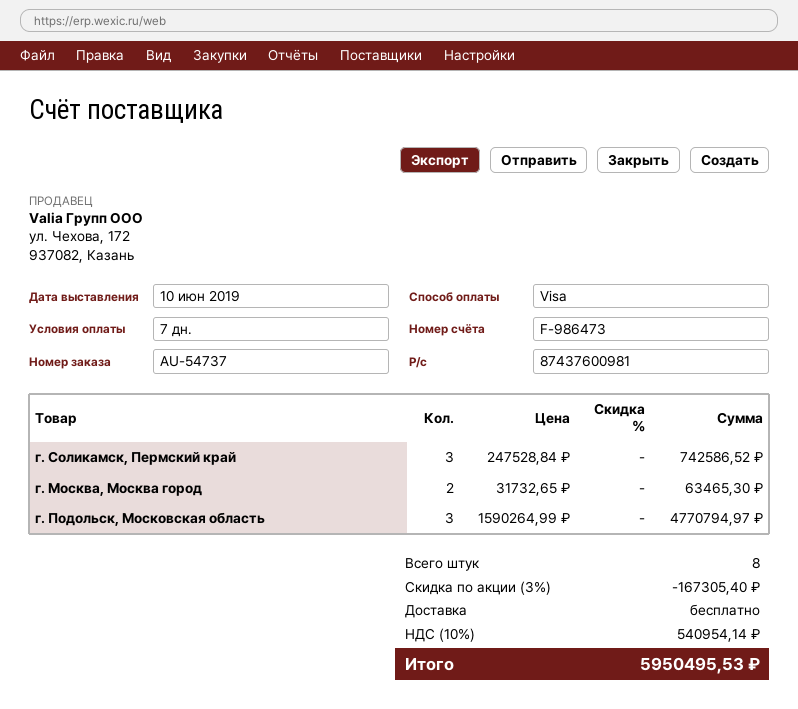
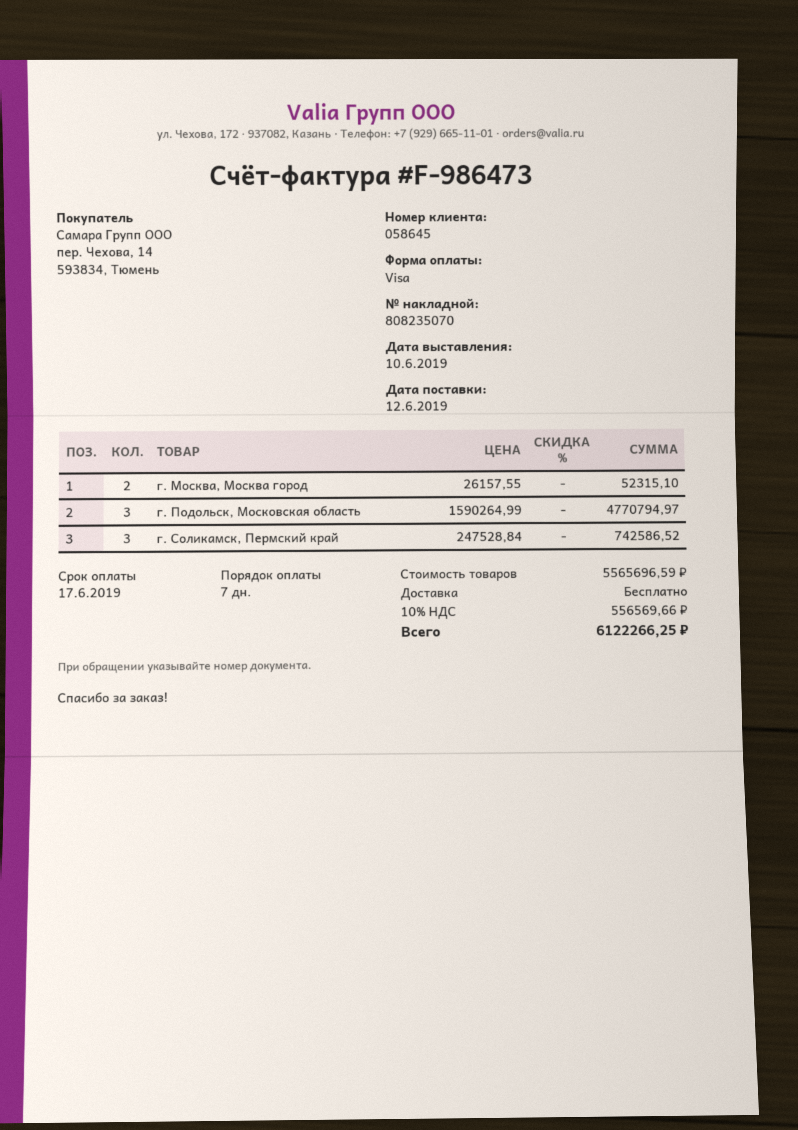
г. Москва, Москва город: 2 x 31732.65 = 63465.30 -> 2 x 26157.55 = 52315.10
discount: 3% = 167305.40 -> none
tax: 10% = 540954.14 -> 10% = 556569.66
total: 5950495.53 -> 6122266.25

